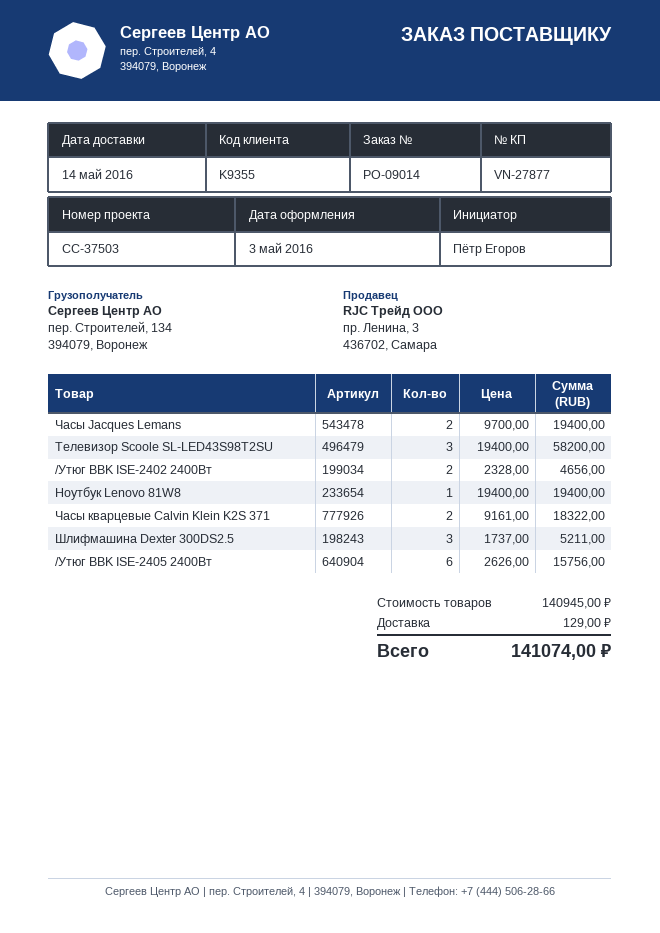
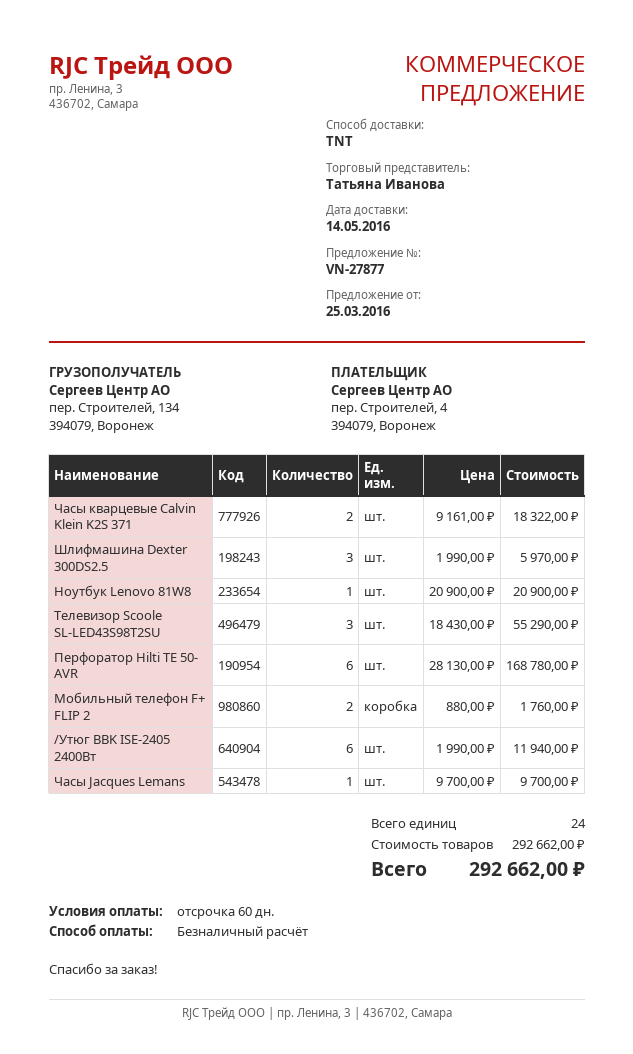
Часы Jacques Lemans: 2 x 9700.00 = 19400.00 -> 1 x 9700.00 = 9700.00
Телевизор Scoole SL-LED43S98T2SU: 3 x 19400.00 = 58200.00 -> 3 x 18430.00 = 55290.00
/Утюг BBK ISE-2402 2400Вт: 2 x 2328.00 = 4656.00 -> none
Ноутбук Lenovo 81W8: 1 x 19400.00 = 19400.00 -> 1 x 20900.00 = 20900.00
Шлифмашина Dexter 300DS2.5: 3 x 1737.00 = 5211.00 -> 3 x 1990.00 = 5970.00
/Утюг BBK ISE-2405 2400Вт: 6 x 2626.00 = 15756.00 -> 6 x 1990.00 = 11940.00
Перфоратор Hilti TE 50- AVR: none -> 6 x 28130.00 = 168780.00
Мобильный телефон F+ FLIP 2: none -> 2 x 880.00 = 1760.00
subtotal: 140945.00 -> 292662.00
shipping: 129.00 -> none
total: 141074.00 -> 292662.00

